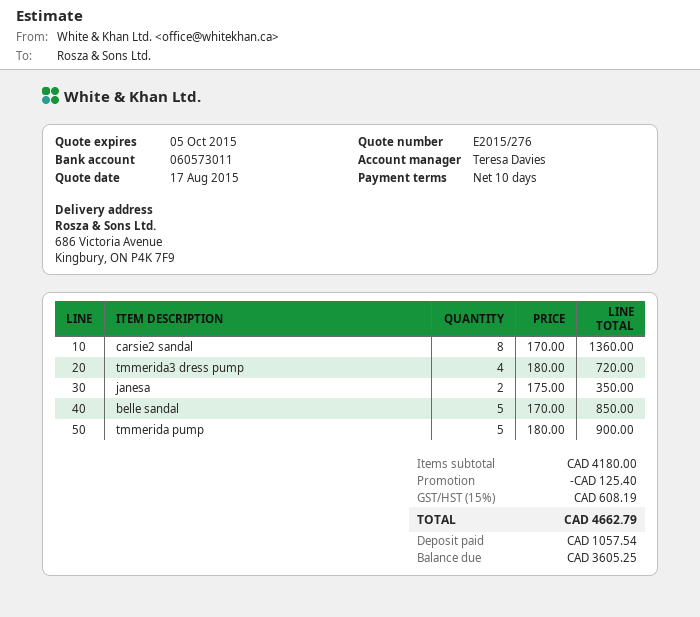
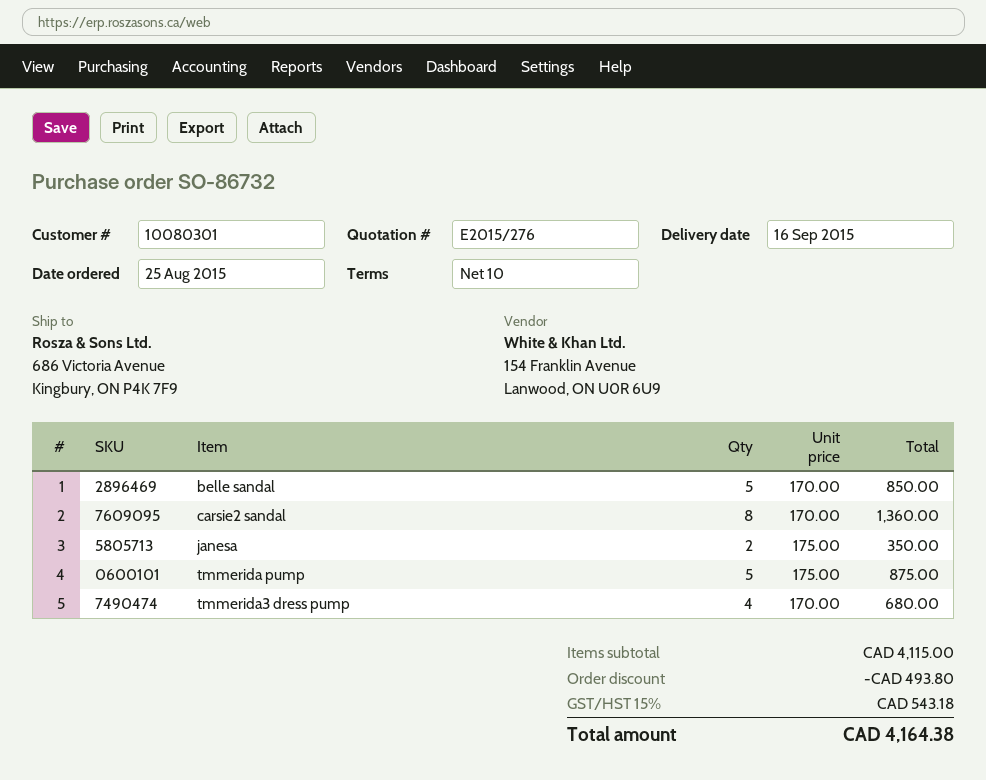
tmmerida3 dress pump: 4 x 180.00 = 720.00 -> 4 x 170.00 = 680.00
tmmerida pump: 5 x 180.00 = 900.00 -> 5 x 175.00 = 875.00
subtotal: 4180.00 -> 4115.00
discount: 125.40 -> 493.80
tax: 15% = 608.19 -> 15% = 543.18
total: 4662.79 -> 4164.38

